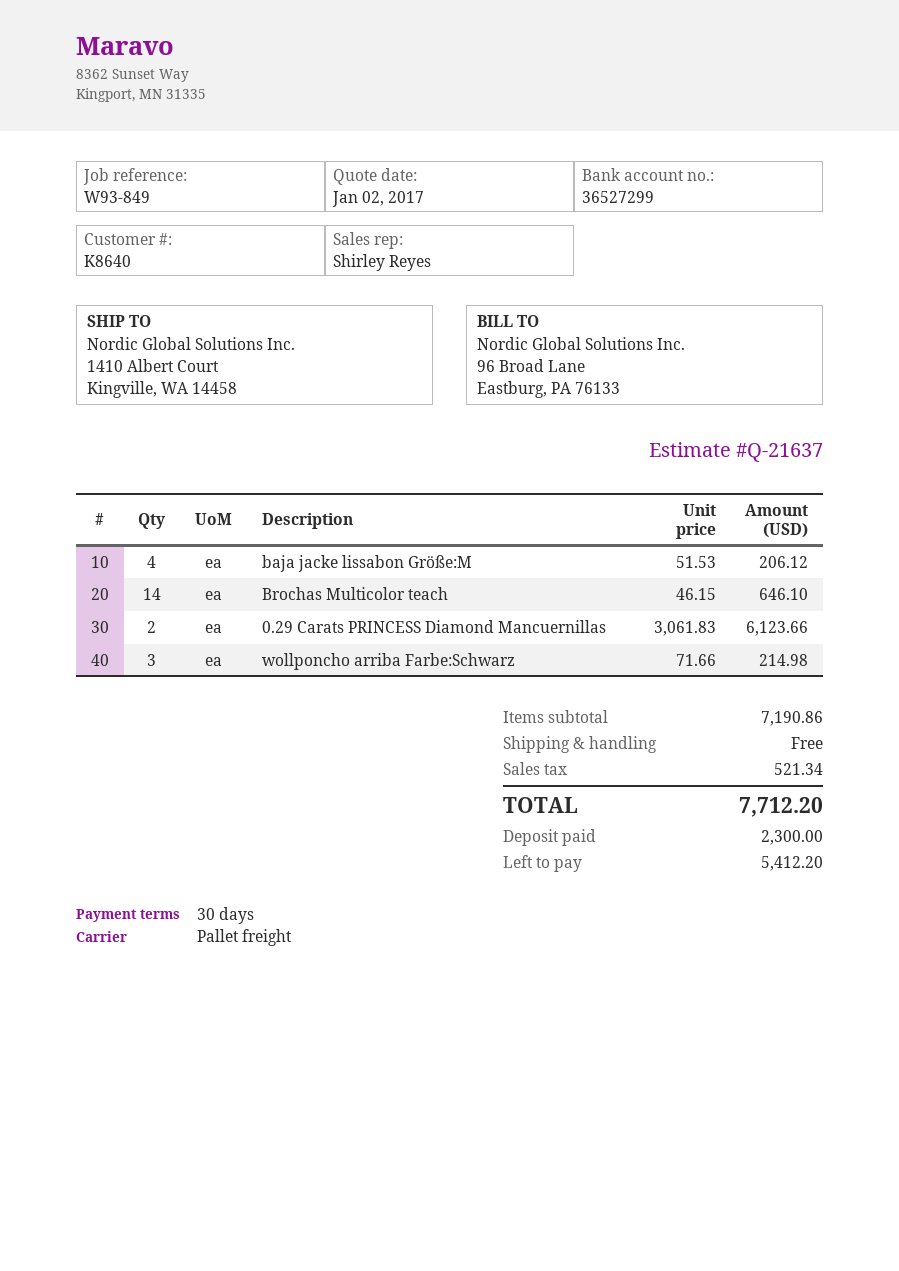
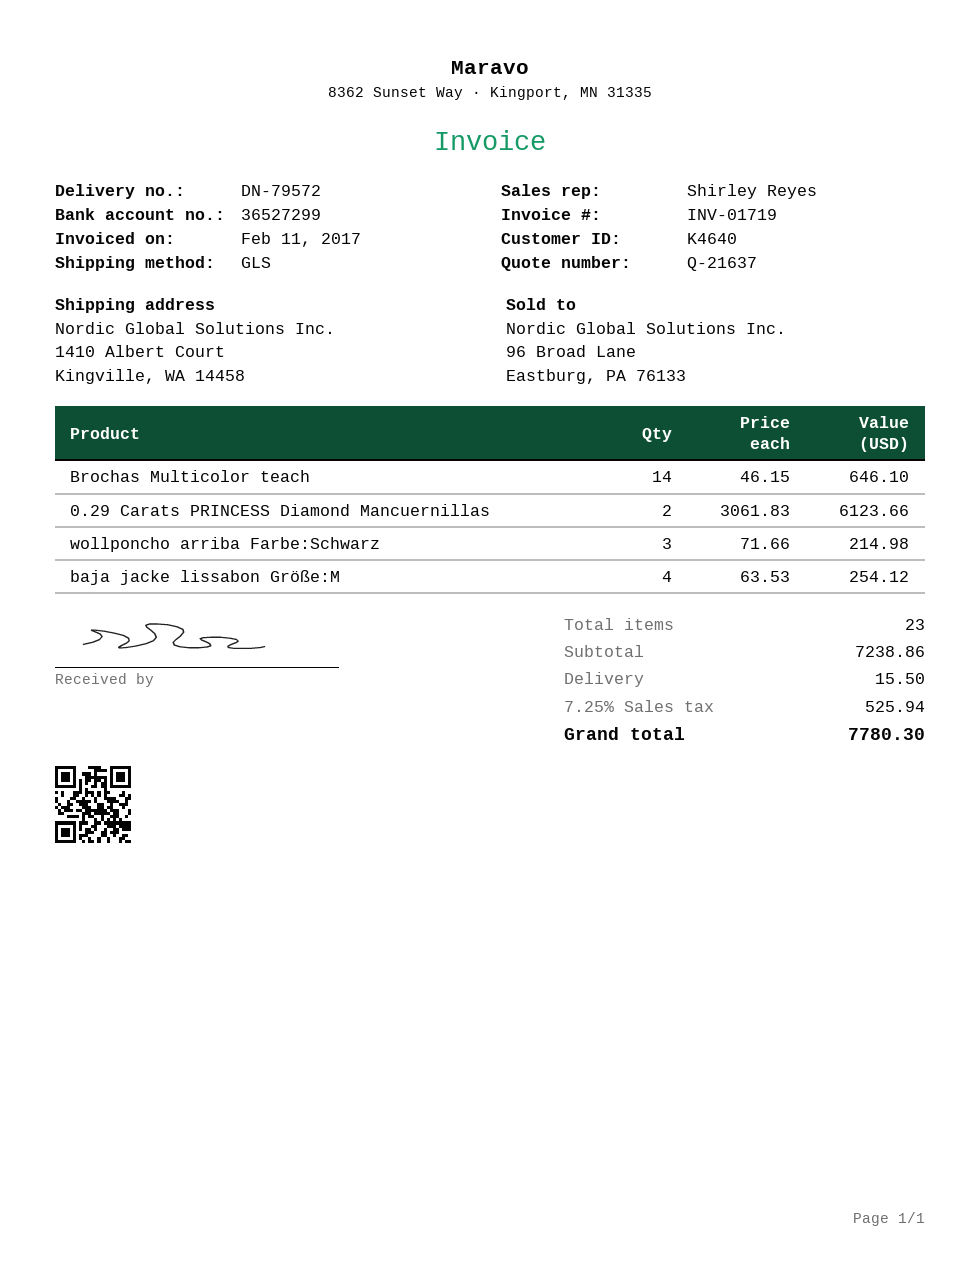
customer number: K8640 -> K4640
shipping method: pallet freight -> GLS
baja jacke lissabon Größe:M: 4 x 51.53 = 206.12 -> 4 x 63.53 = 254.12
subtotal: 7190.86 -> 7238.86
shipping: 0.00 -> 15.50
tax: 521.34 -> 525.94
total: 7712.20 -> 7780.30

